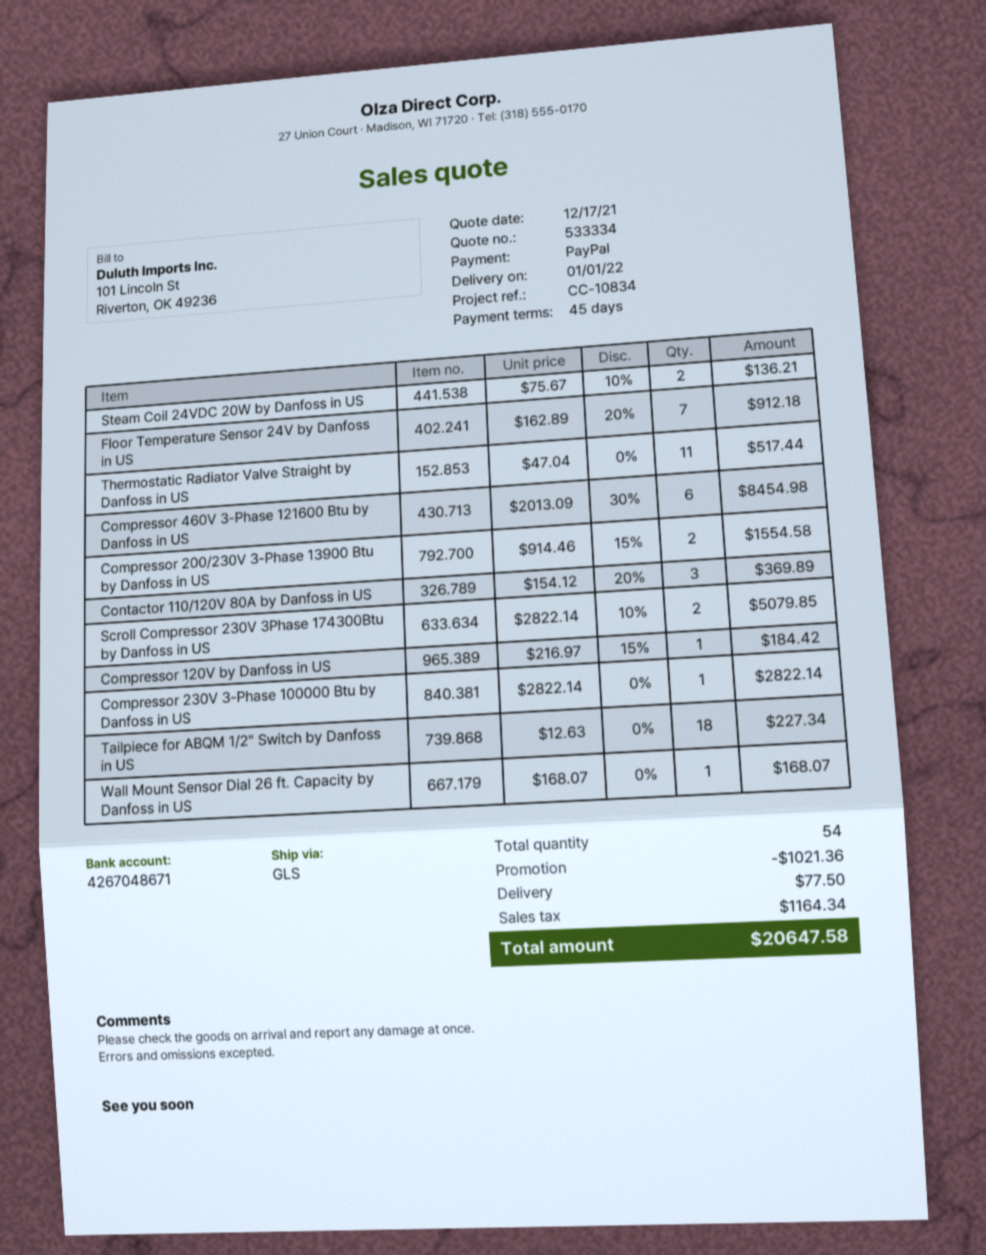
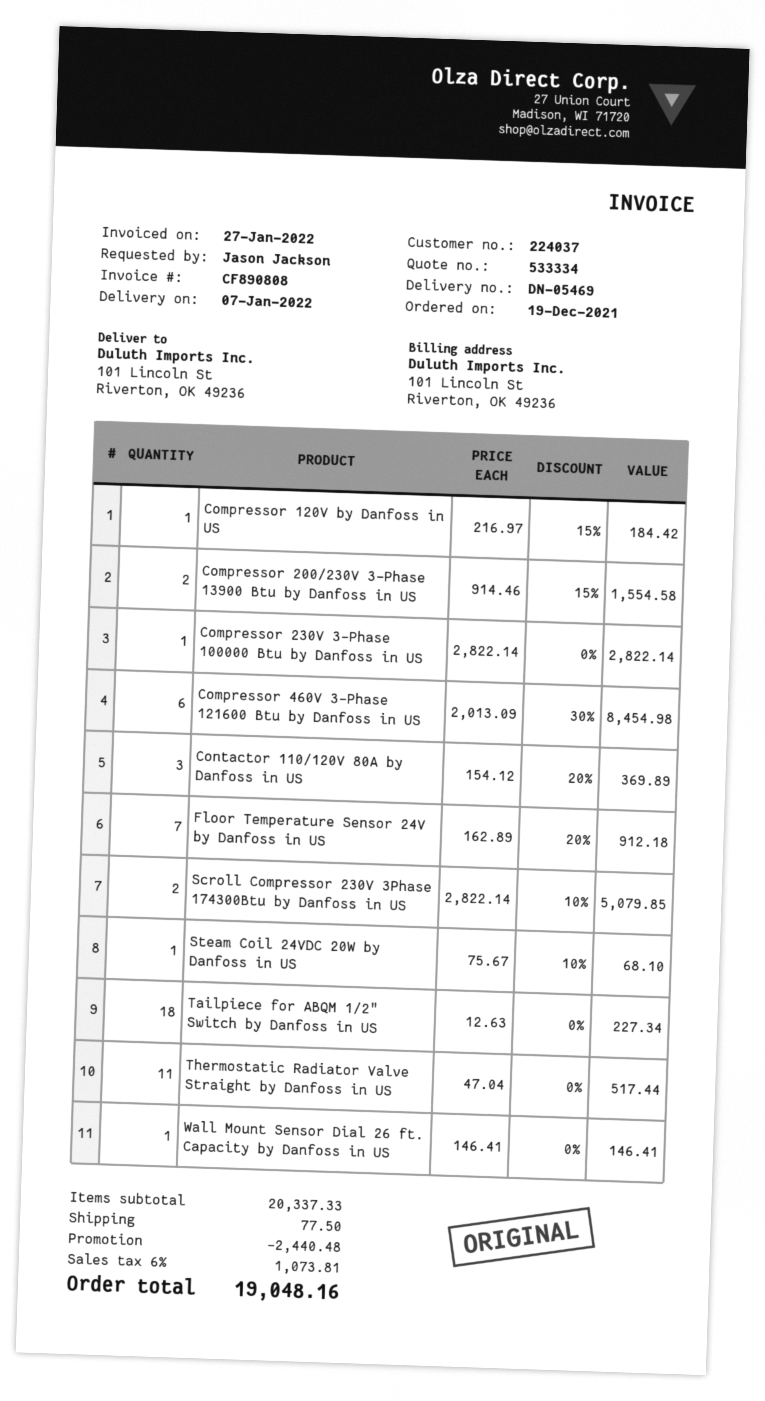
delivery date: 2022-01-01 -> 2022-01-07
Steam Coil 24VDC 20W by Danfoss in US: 2 x 75.67 - 10% = 136.21 -> 1 x 75.67 - 10% = 68.10
Wall Mount Sensor Dial 26 ft. Capacity by Danfoss in US: 1 x 168.07 = 168.07 -> 1 x 146.41 = 146.41
discount: 1021.36 -> 2440.48
tax: 1164.34 -> 1073.81
total: 20647.58 -> 19048.16

